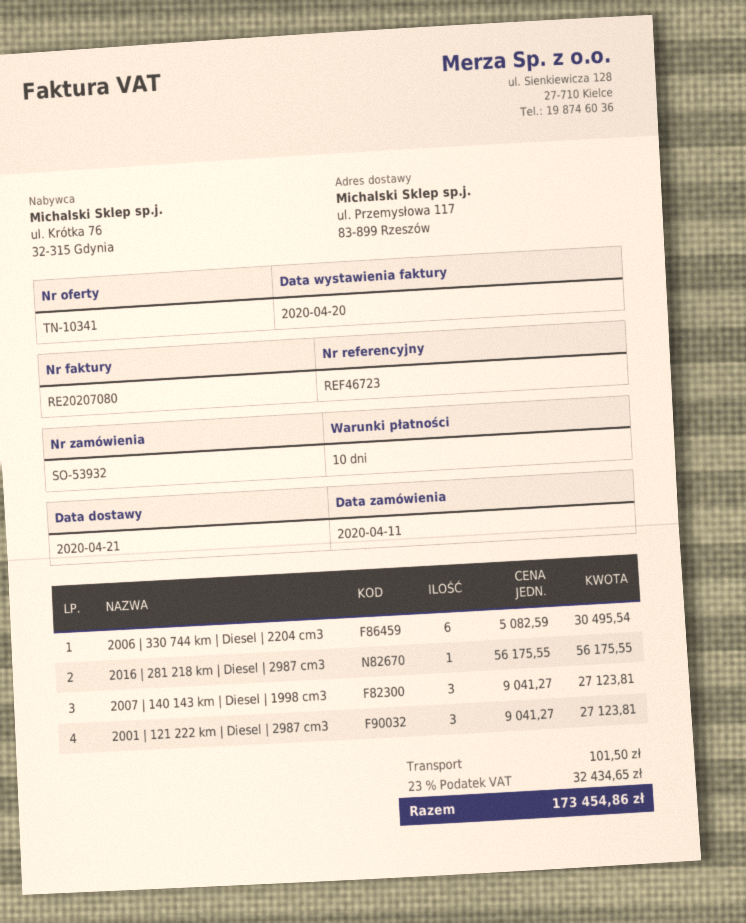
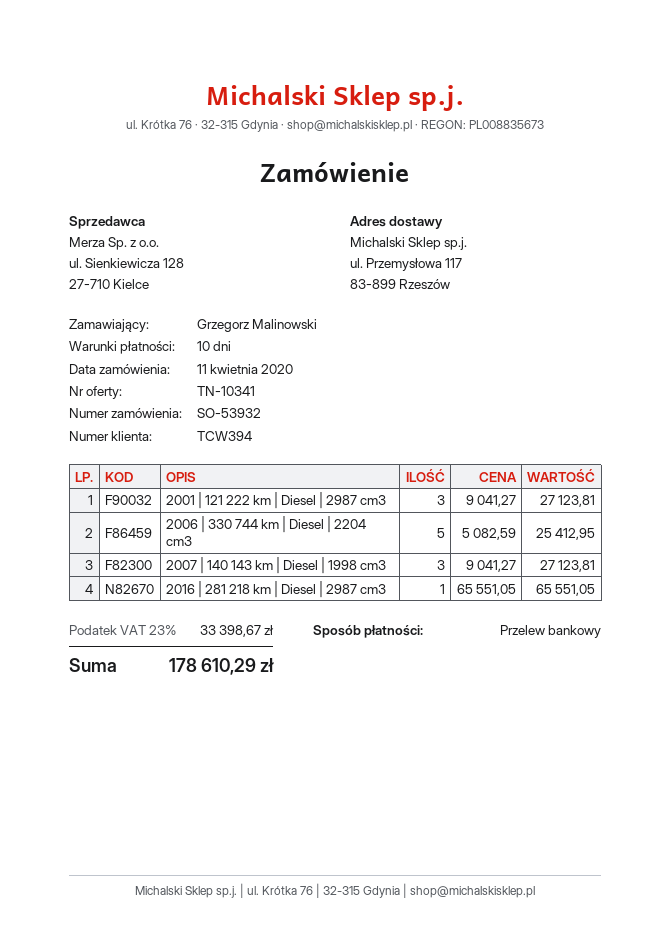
2006 | 330 744 km | Diesel | 2204 cm3: 6 x 5082.59 = 30495.54 -> 5 x 5082.59 = 25412.95
2016 | 281 218 km | Diesel | 2987 cm3: 1 x 56175.55 = 56175.55 -> 1 x 65551.05 = 65551.05
shipping: 101.50 -> none
tax: 23% = 32434.65 -> 23% = 33398.67
total: 173454.86 -> 178610.29

